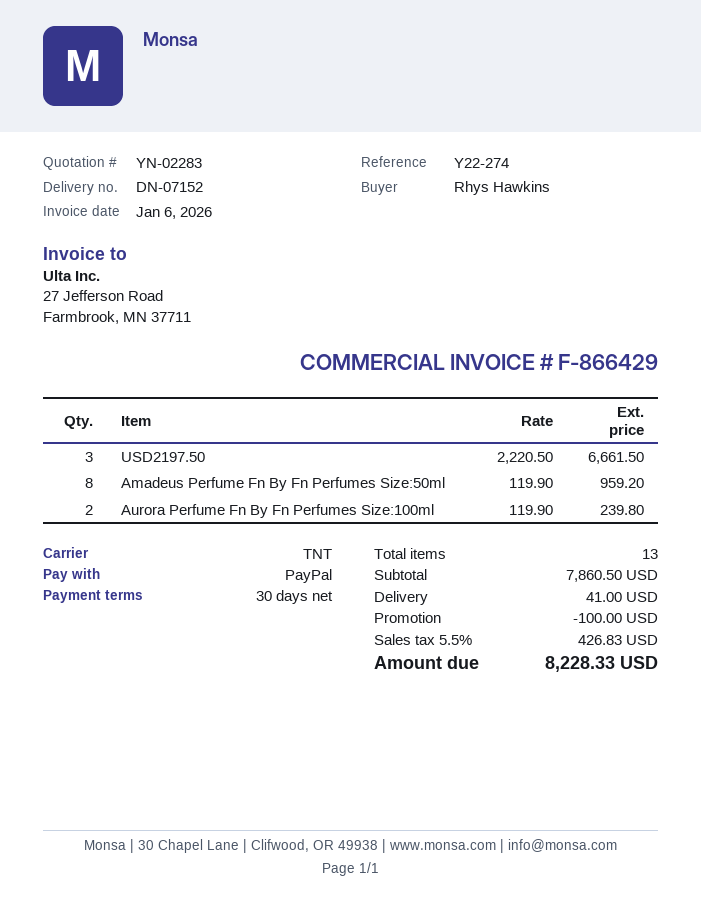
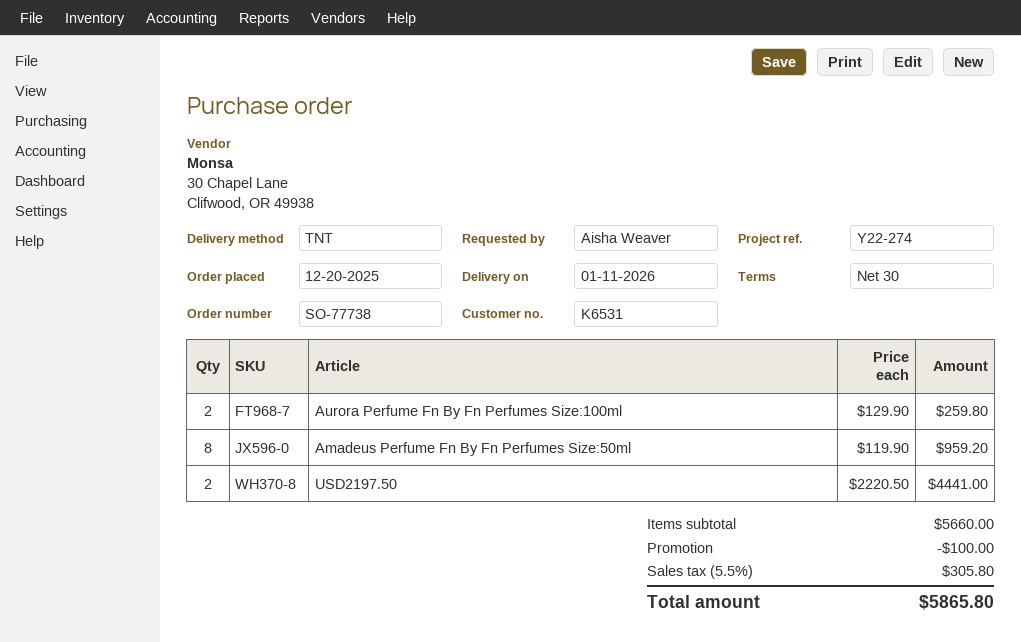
ordered by: Rhys Hawkins -> Aisha Weaver
USD2197.50: 3 x 2220.50 = 6661.50 -> 2 x 2220.50 = 4441.00
Aurora Perfume Fn By Fn Perfumes Size:100ml: 2 x 119.90 = 239.80 -> 2 x 129.90 = 259.80
subtotal: 7860.50 -> 5660.00
shipping: 41.00 -> none
tax: 5.5% = 426.83 -> 5.5% = 305.80
total: 8228.33 -> 5865.80

